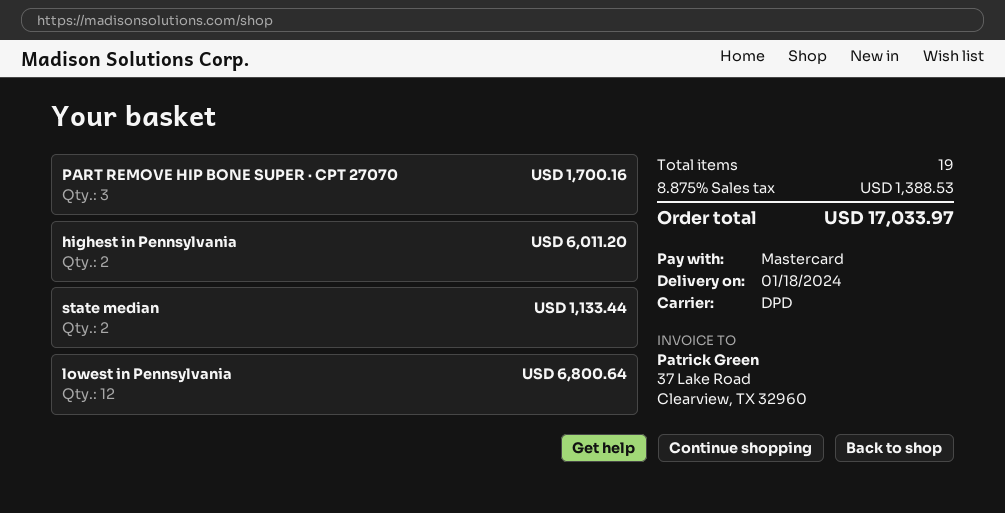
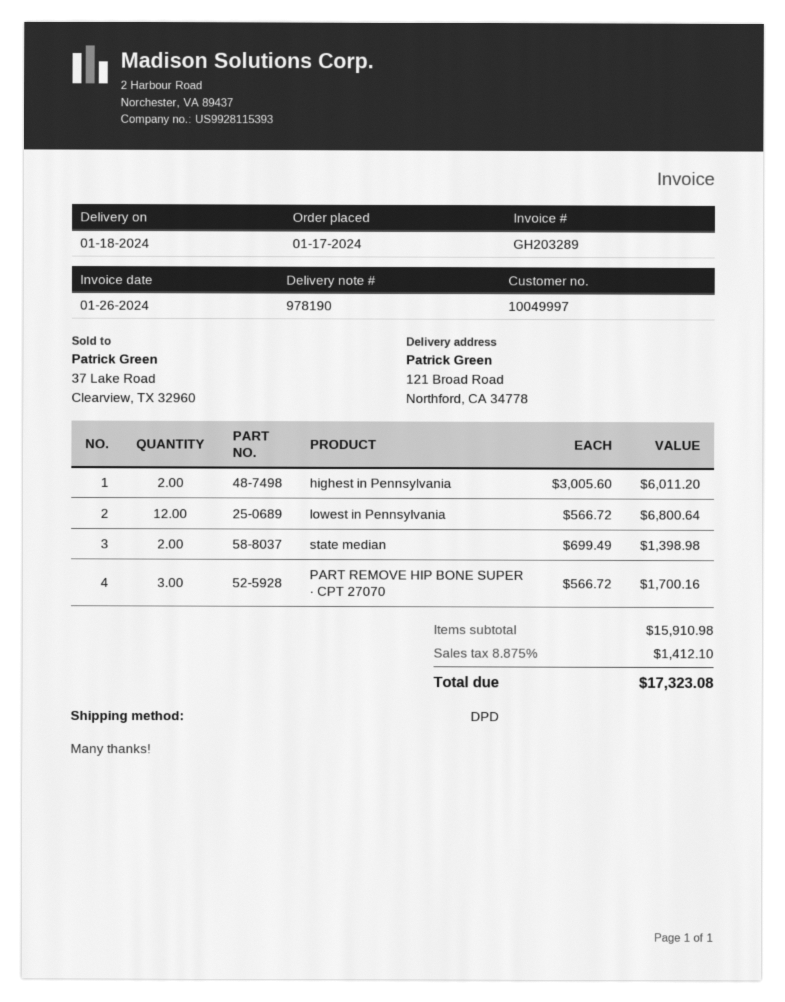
state median: 2 for 1133.44 -> 2 for 1398.98
tax: 8.875% = 1388.53 -> 8.875% = 1412.10
total: 17033.97 -> 17323.08

